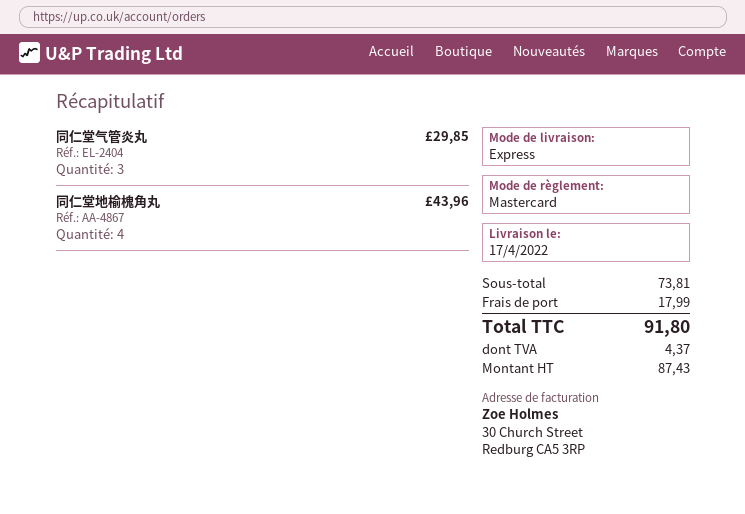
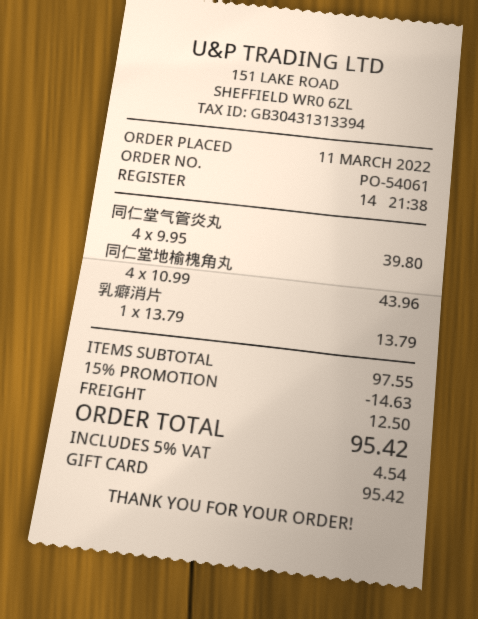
payment method: Mastercard -> gift card
同仁堂气管炎丸: 3 for 29.85 -> 4 for 39.80
乳癖消片: none -> 1 for 13.79
subtotal: 73.81 -> 97.55
discount: none -> 15% = 14.63
shipping: 17.99 -> 12.50
tax: 4.37 -> 4.54
total: 91.80 -> 95.42

